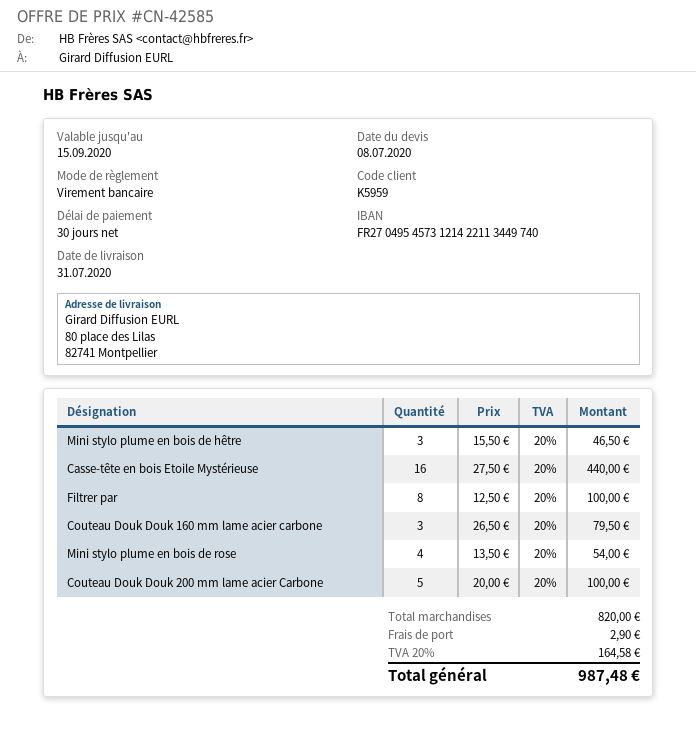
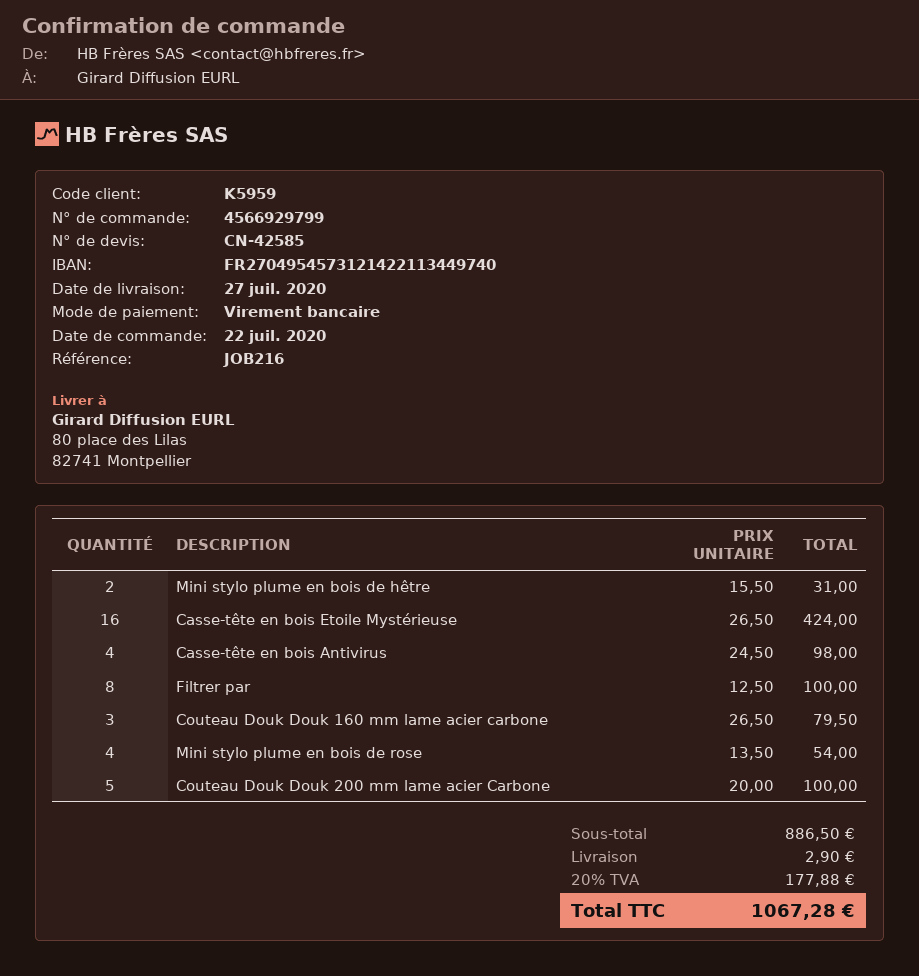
delivery date: 2020-07-31 -> 2020-07-27
Mini stylo plume en bois de hêtre: 3 x 15.50 = 46.50 -> 2 x 15.50 = 31.00
Casse-tête en bois Etoile Mystérieuse: 16 x 27.50 = 440.00 -> 16 x 26.50 = 424.00
Casse-tête en bois Antivirus: none -> 4 x 24.50 = 98.00
subtotal: 820.00 -> 886.50
tax: 20% = 164.58 -> 20% = 177.88
total: 987.48 -> 1067.28

